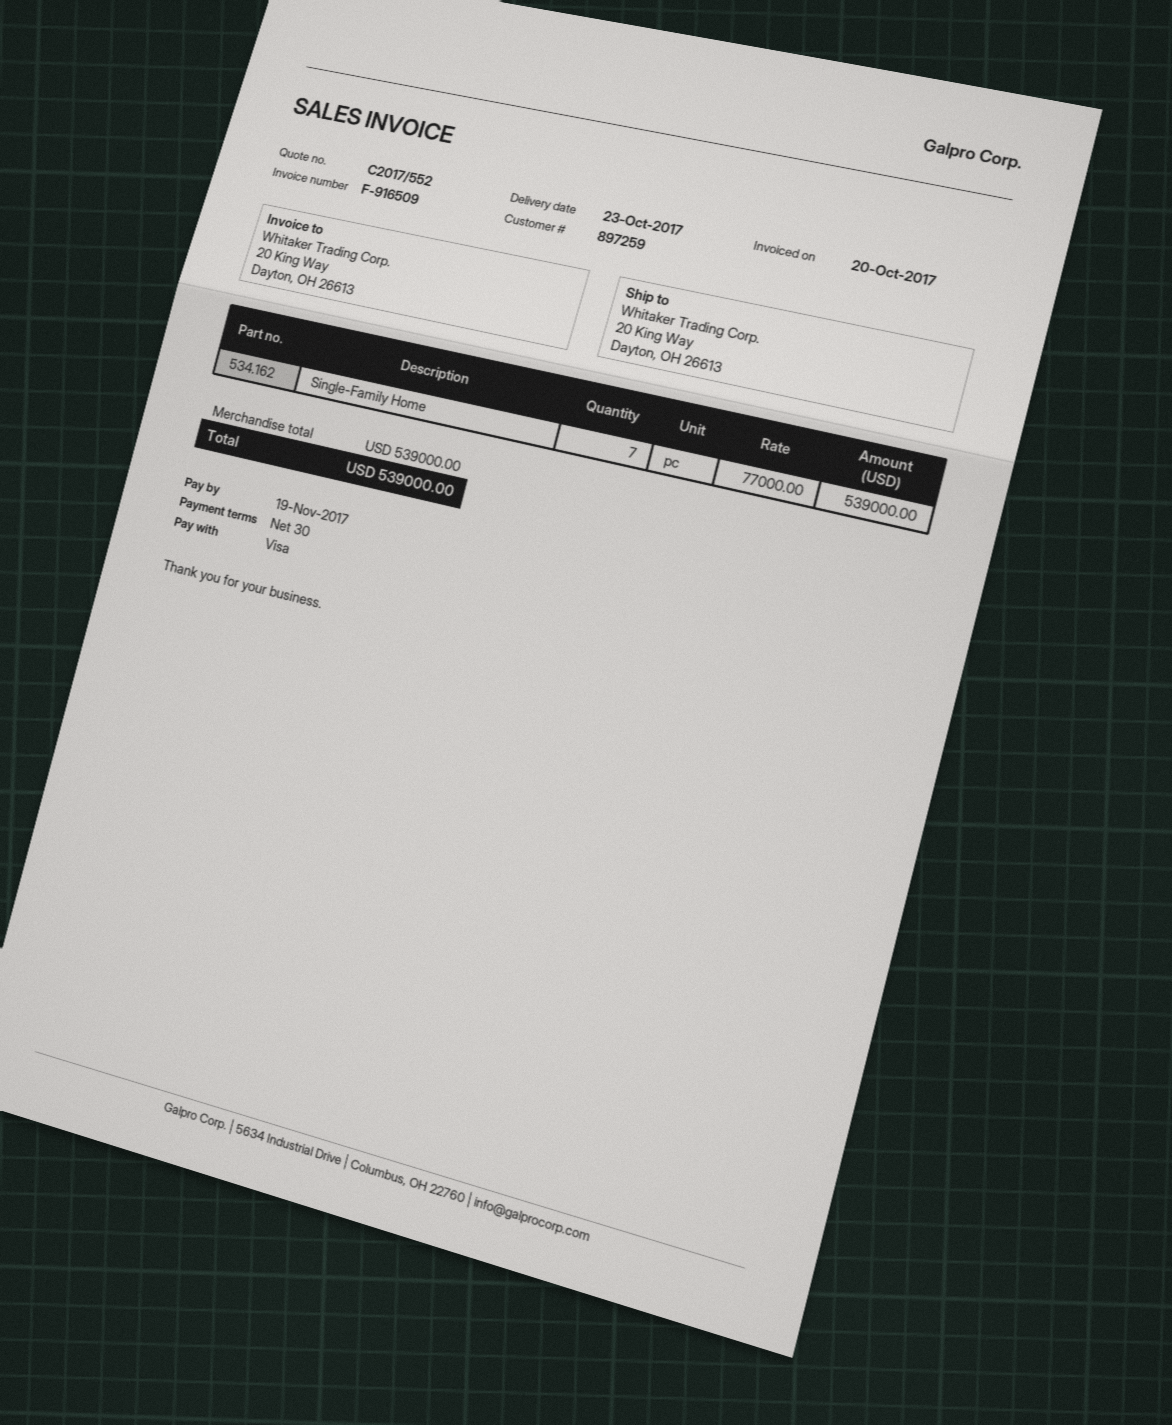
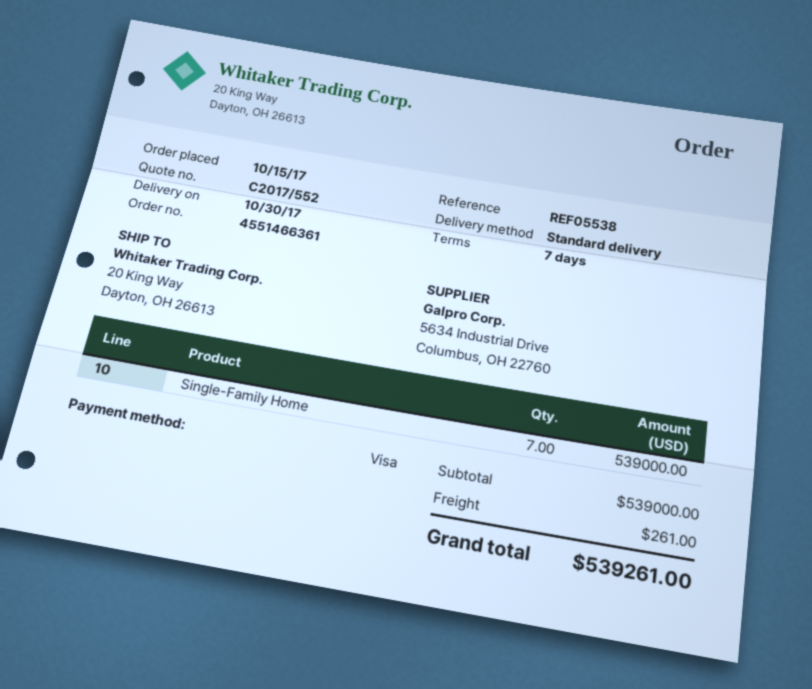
delivery date: 2017-10-23 -> 2017-10-30
payment terms: 30 days -> 7 days
shipping: none -> 261.00
total: 539000.00 -> 539261.00

